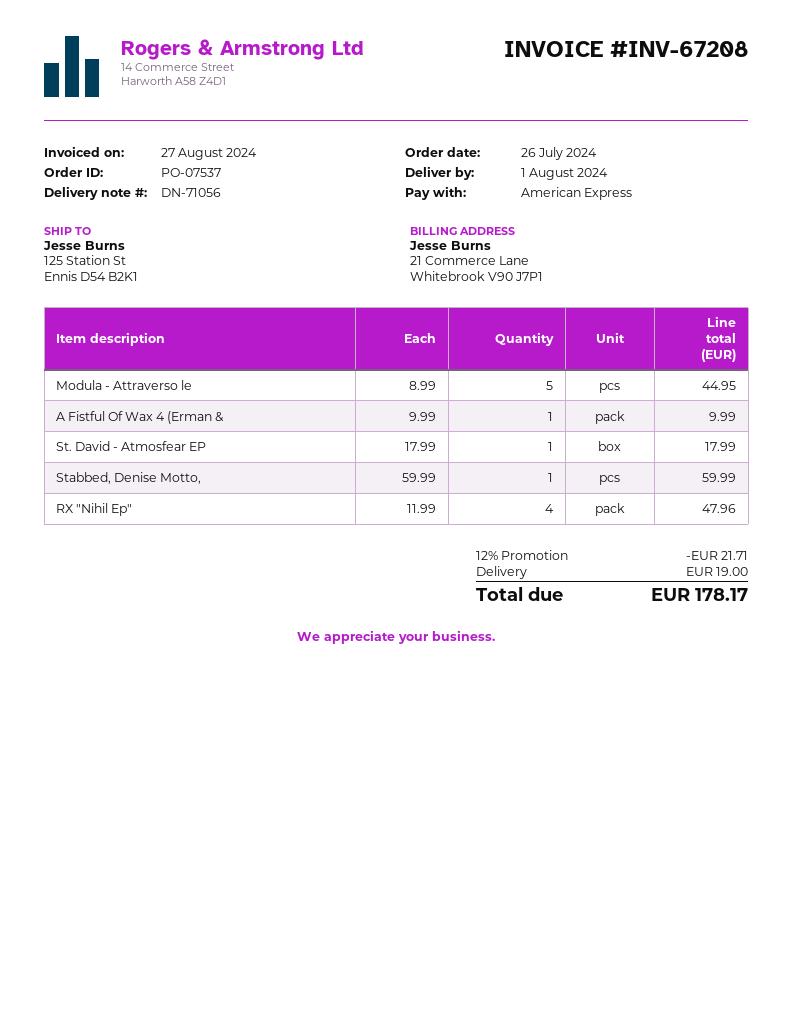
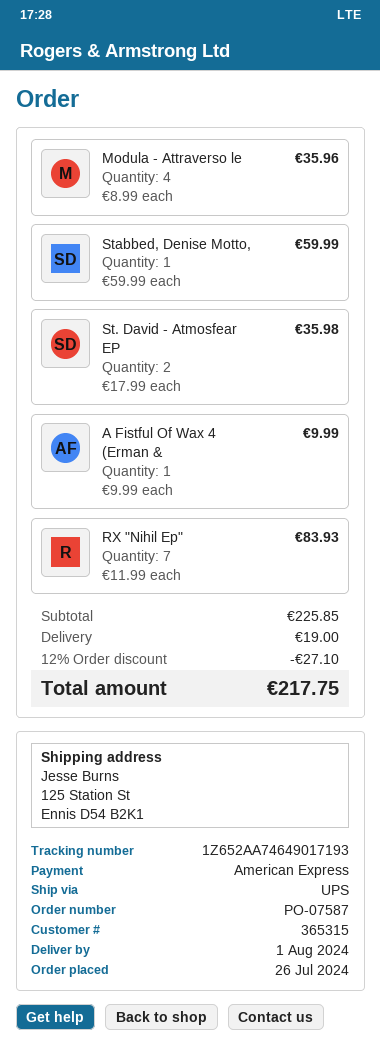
order number: PO-07537 -> PO-07587
Modula - Attraverso le: 5 x 8.99 = 44.95 -> 4 x 8.99 = 35.96
St. David - Atmosfear EP: 1 x 17.99 = 17.99 -> 2 x 17.99 = 35.98
RX "Nihil Ep": 4 x 11.99 = 47.96 -> 7 x 11.99 = 83.93
discount: 12% = 21.71 -> 12% = 27.10
total: 178.17 -> 217.75

